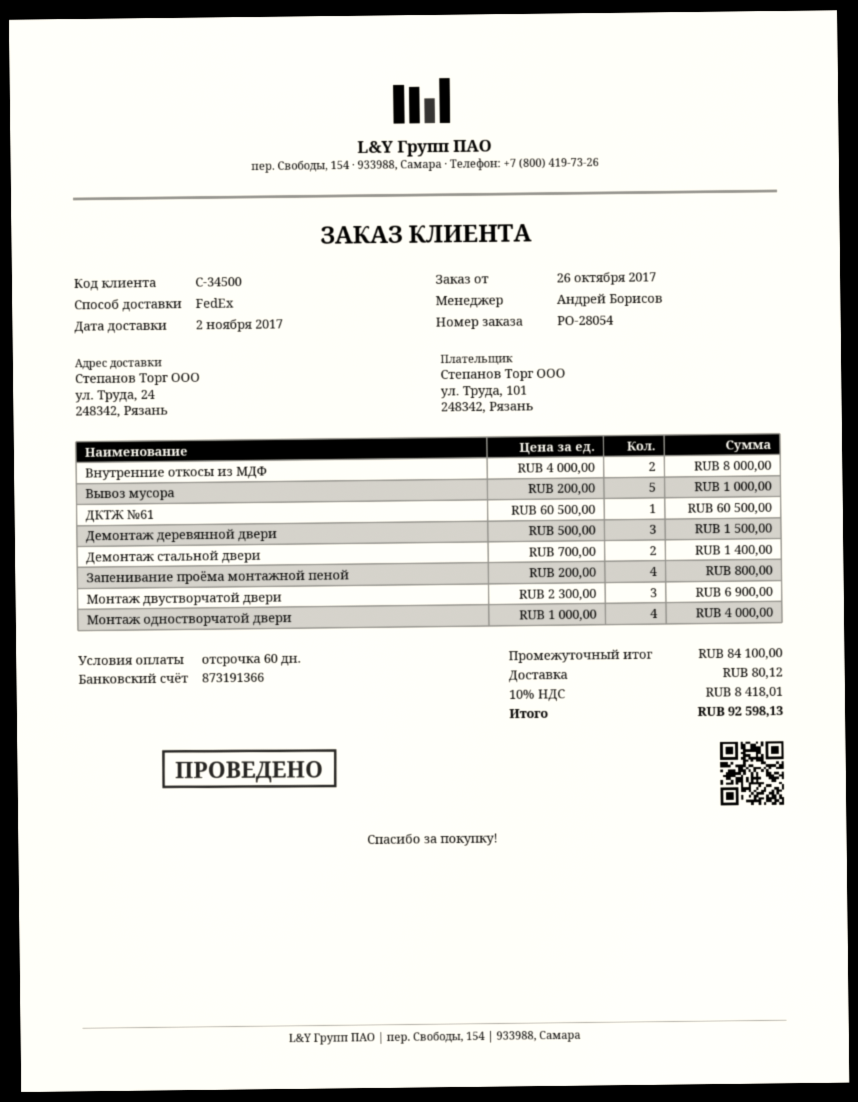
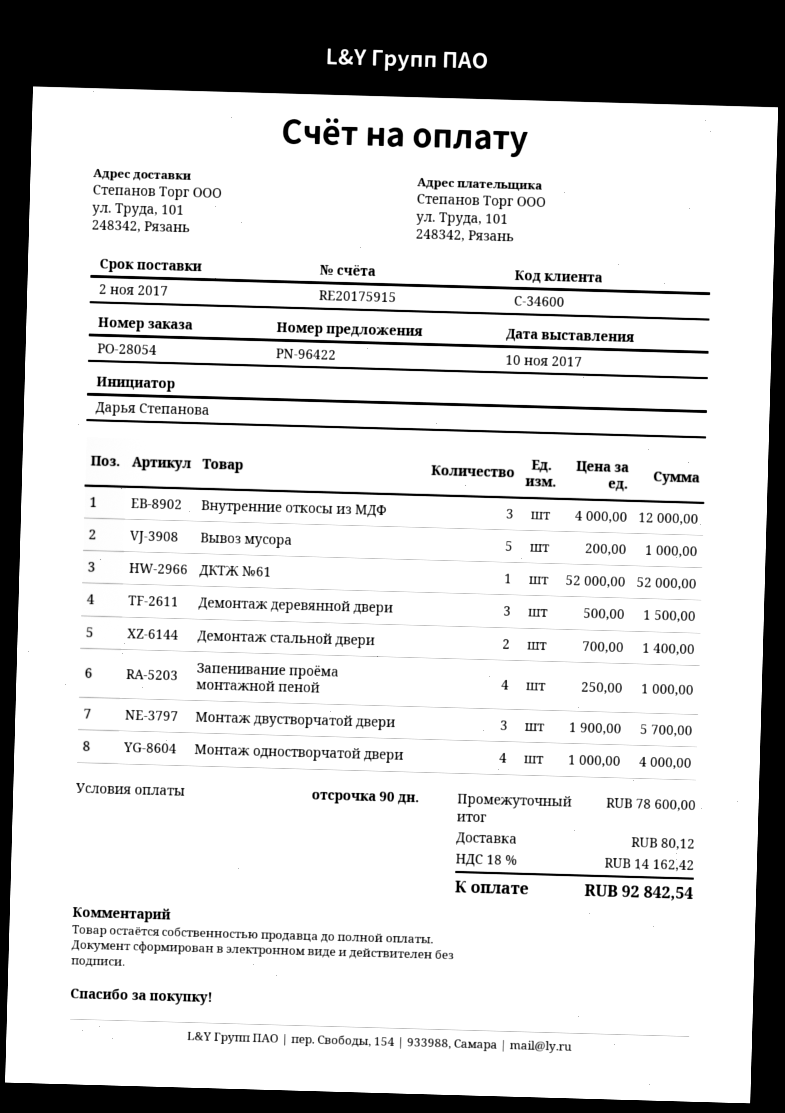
payment terms: 60 days -> 90 days
customer number: C-34500 -> C-34600
ship to: ул. Труда, 24, 248342, Рязань -> ул. Труда, 101, 248342, Рязань
Внутренние откосы из МДФ: 2 x 4000.00 = 8000.00 -> 3 x 4000.00 = 12000.00
ДКТЖ №61: 1 x 60500.00 = 60500.00 -> 1 x 52000.00 = 52000.00
Запенивание проёма монтажной пеной: 4 x 200.00 = 800.00 -> 4 x 250.00 = 1000.00
Монтаж двустворчатой двери: 3 x 2300.00 = 6900.00 -> 3 x 1900.00 = 5700.00
subtotal: 84100.00 -> 78600.00
tax: 10% = 8418.01 -> 18% = 14162.42
total: 92598.13 -> 92842.54

